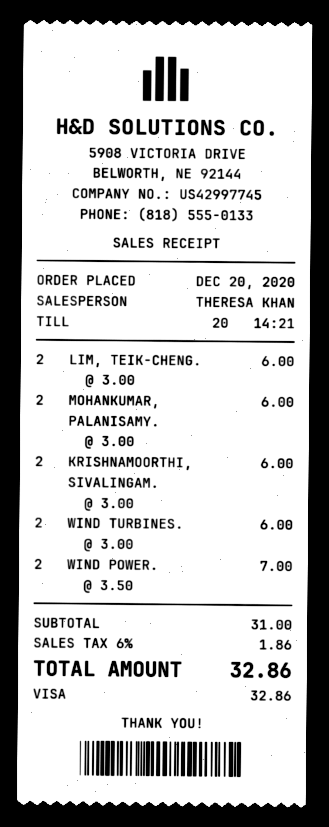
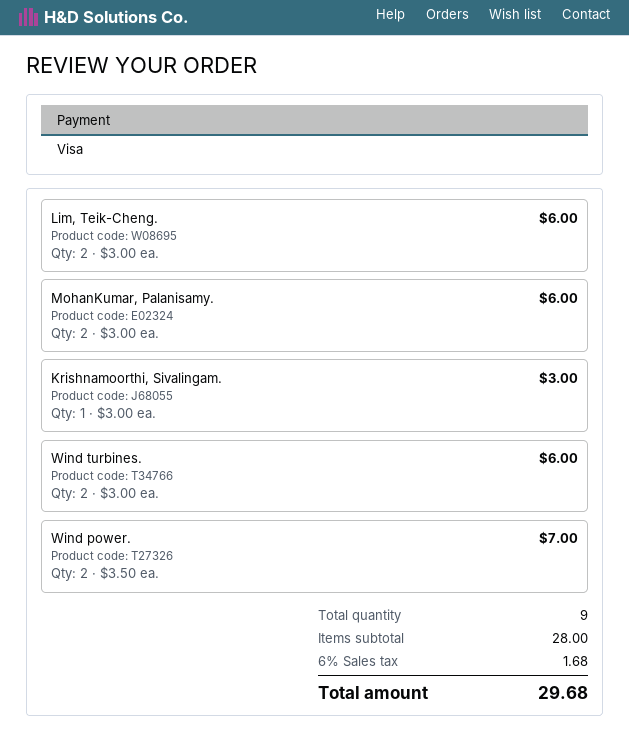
KRISHNAMOORTHI, SIVALINGAM.: 2 x 3.00 = 6.00 -> 1 x 3.00 = 3.00
subtotal: 31.00 -> 28.00
tax: 6% = 1.86 -> 6% = 1.68
total: 32.86 -> 29.68

